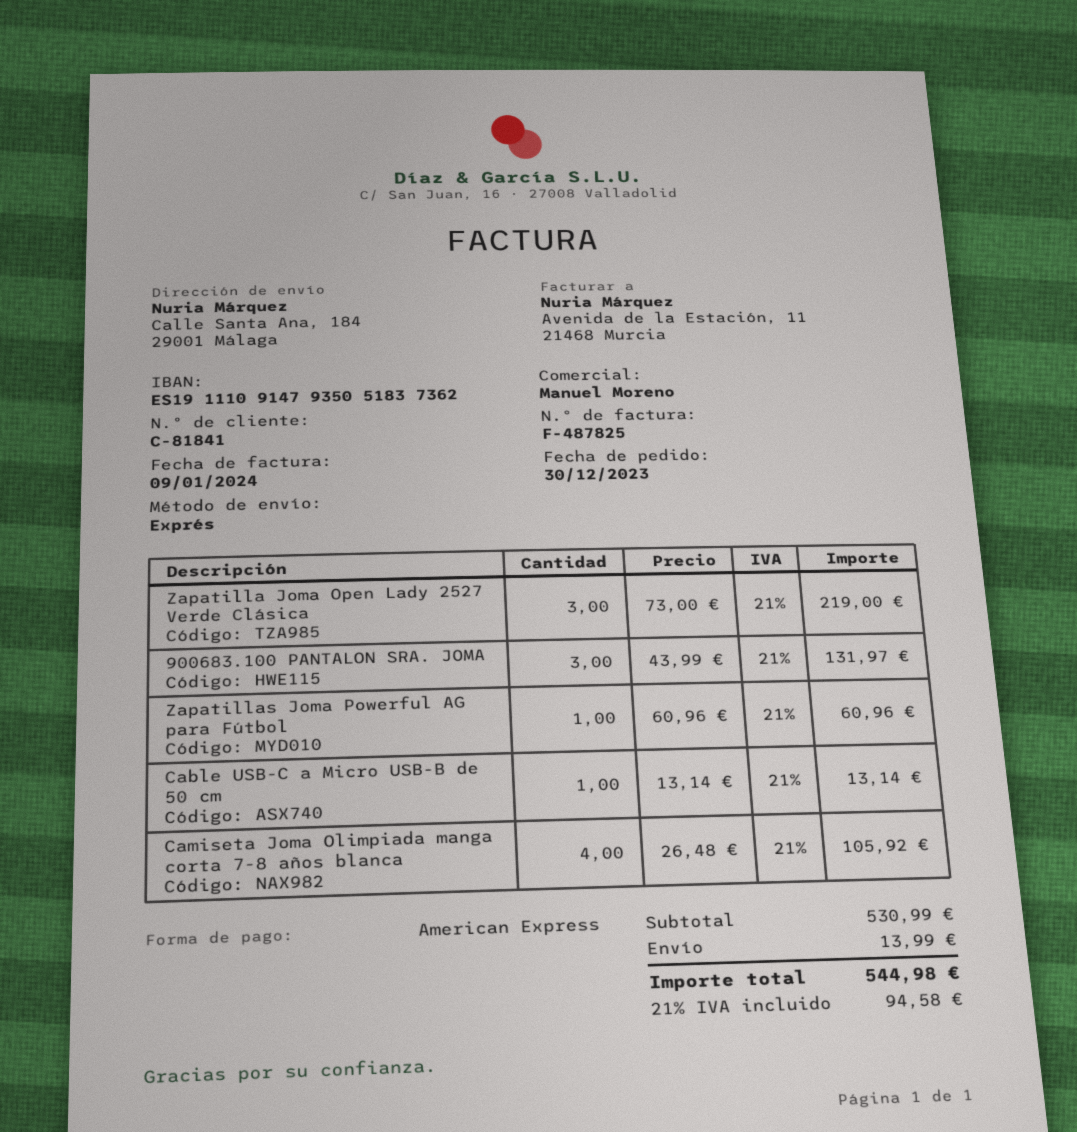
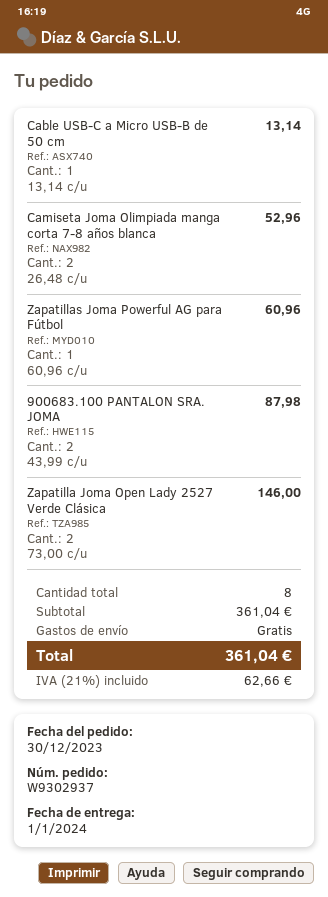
Zapatilla Joma Open Lady 2527 Verde Clásica: 3 x 73.00 = 219.00 -> 2 x 73.00 = 146.00
900683.100 PANTALON SRA. JOMA: 3 x 43.99 = 131.97 -> 2 x 43.99 = 87.98
Camiseta Joma Olimpiada manga corta 7-8 años blanca: 4 x 26.48 = 105.92 -> 2 x 26.48 = 52.96
subtotal: 530.99 -> 361.04
shipping: 13.99 -> 0.00
tax: 21% = 94.58 -> 21% = 62.66
total: 544.98 -> 361.04

